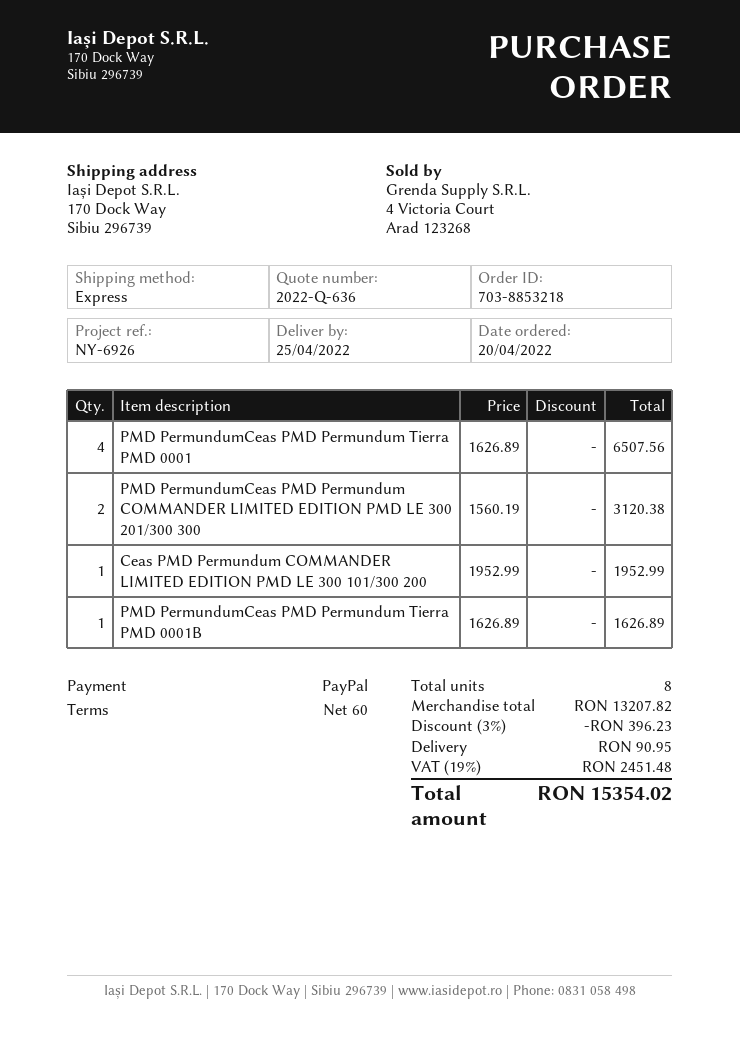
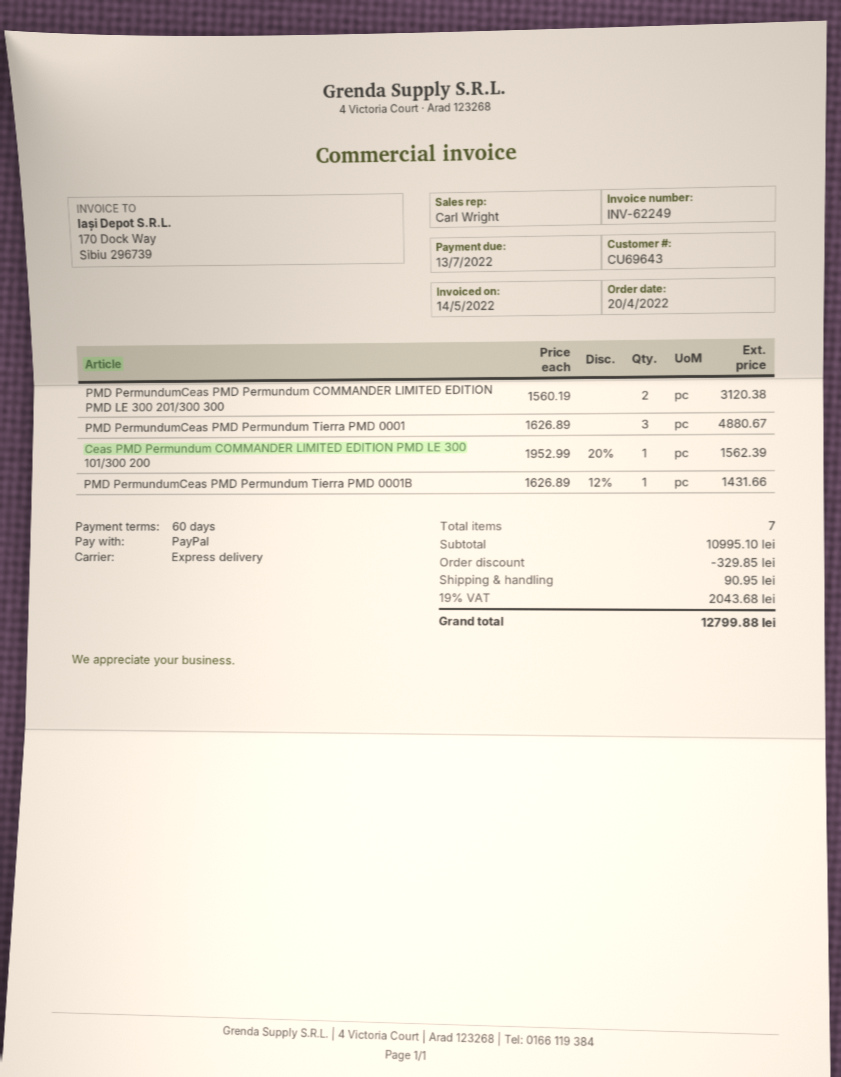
PMD PermundumCeas PMD Permundum Tierra PMD 0001: 4 x 1626.89 = 6507.56 -> 3 x 1626.89 = 4880.67
Ceas PMD Permundum COMMANDER LIMITED EDITION PMD LE 300 101/300 200: 1 x 1952.99 = 1952.99 -> 1 x 1952.99 - 20% = 1562.39
PMD PermundumCeas PMD Permundum Tierra PMD 0001B: 1 x 1626.89 = 1626.89 -> 1 x 1626.89 - 12% = 1431.66
total quantity: 8 -> 7
subtotal: 13207.82 -> 10995.10
discount: 396.23 -> 329.85
tax: 19% = 2451.48 -> 19% = 2043.68
total: 15354.02 -> 12799.88

